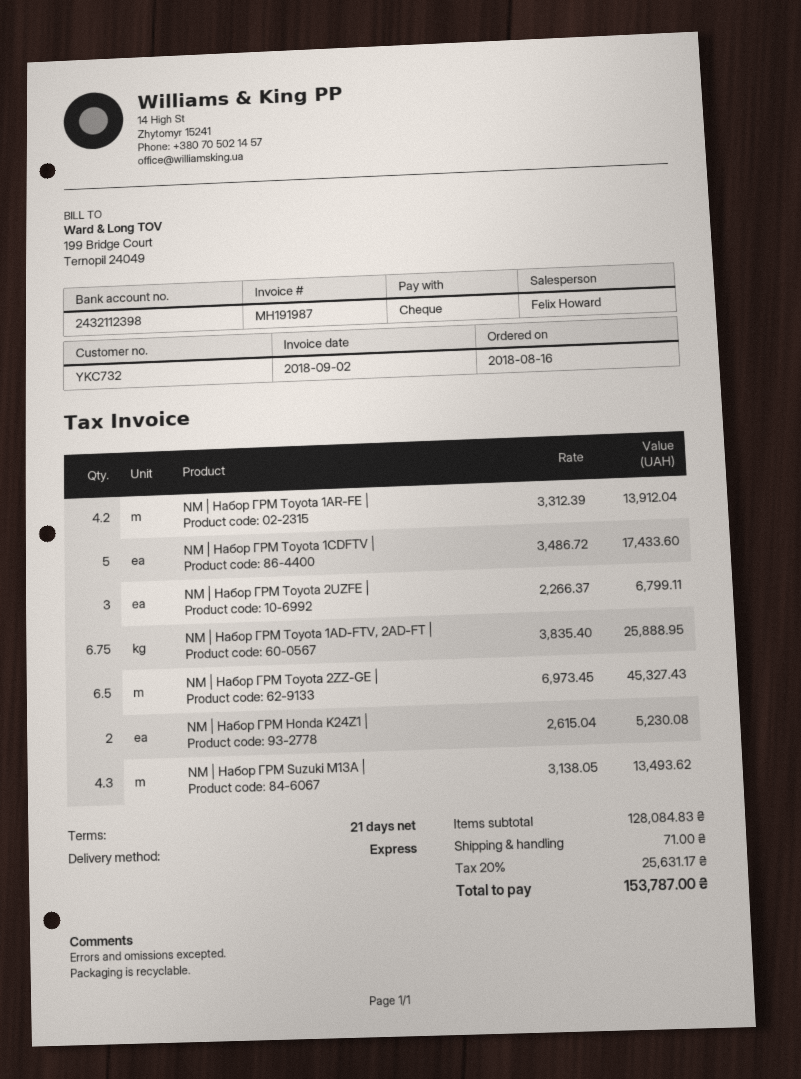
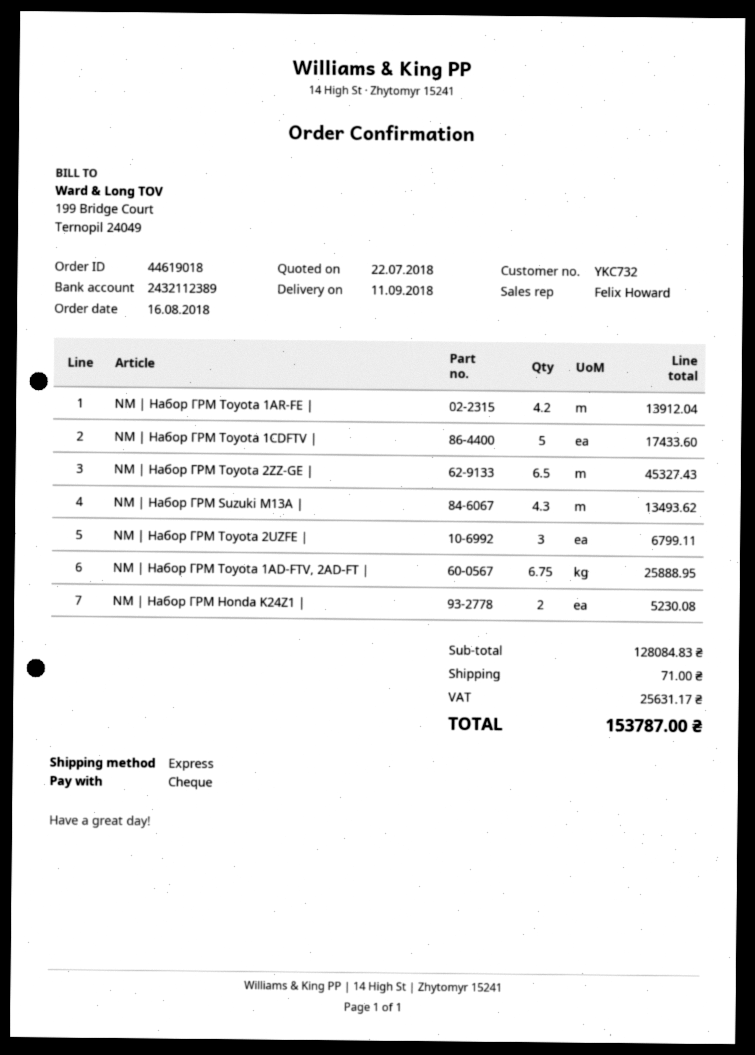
bank account: 2432112398 -> 2432112389

